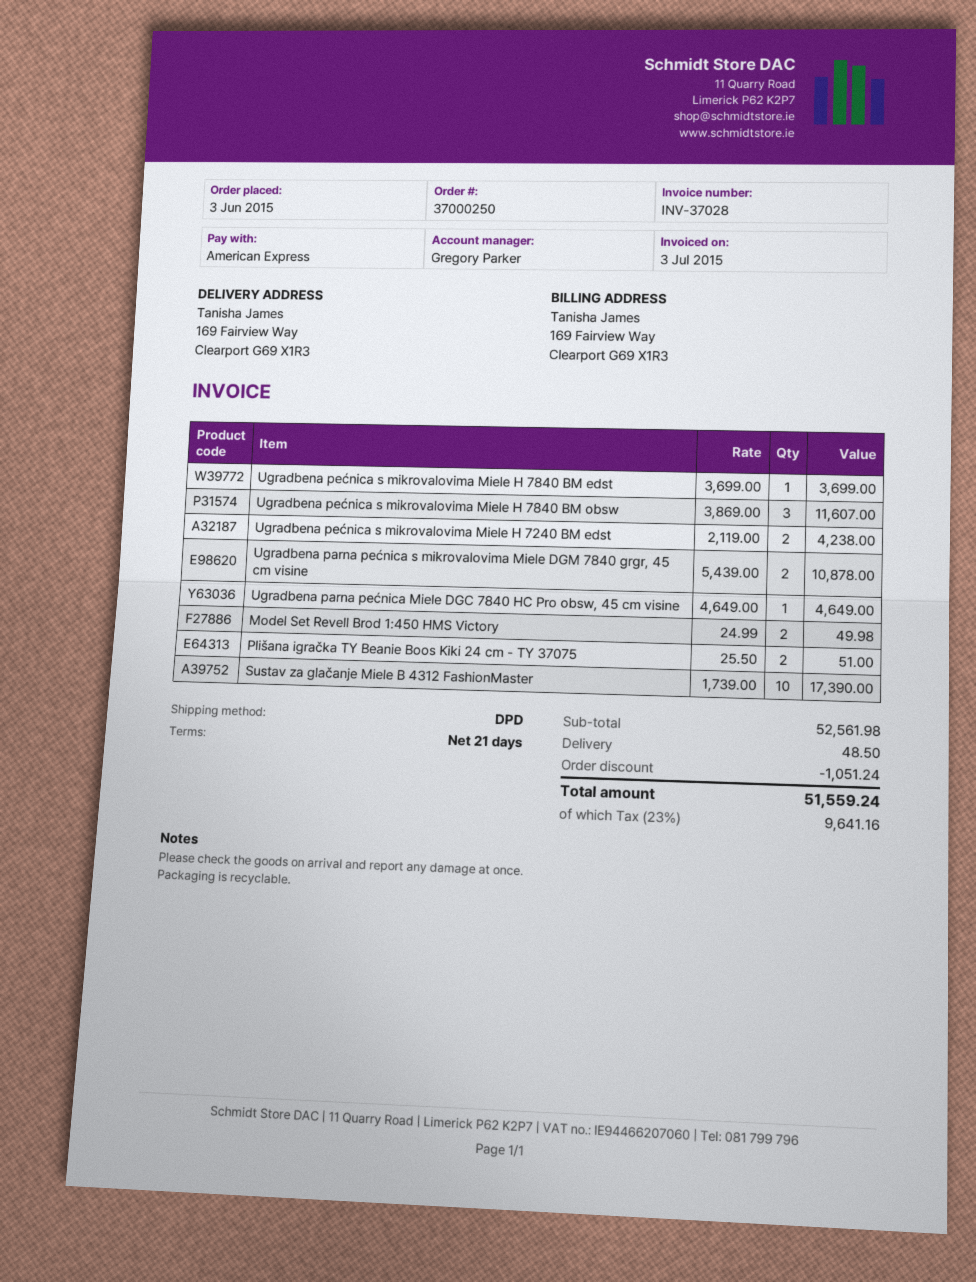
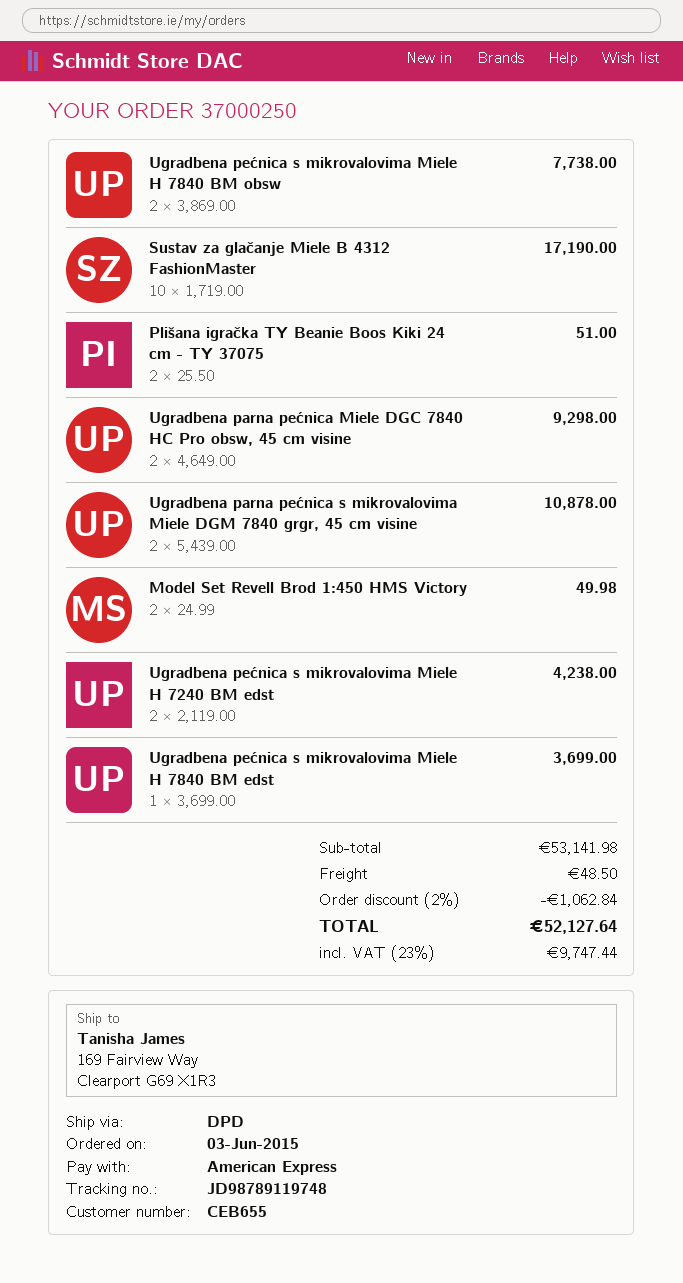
Ugradbena pećnica s mikrovalovima Miele H 7840 BM obsw: 3 x 3869.00 = 11607.00 -> 2 x 3869.00 = 7738.00
Ugradbena parna pećnica Miele DGC 7840 HC Pro obsw, 45 cm visine: 1 x 4649.00 = 4649.00 -> 2 x 4649.00 = 9298.00
Sustav za glačanje Miele B 4312 FashionMaster: 10 x 1739.00 = 17390.00 -> 10 x 1719.00 = 17190.00
subtotal: 52561.98 -> 53141.98
discount: 1051.24 -> 1062.84
tax: 23% = 9641.16 -> 23% = 9747.44
total: 51559.24 -> 52127.64

